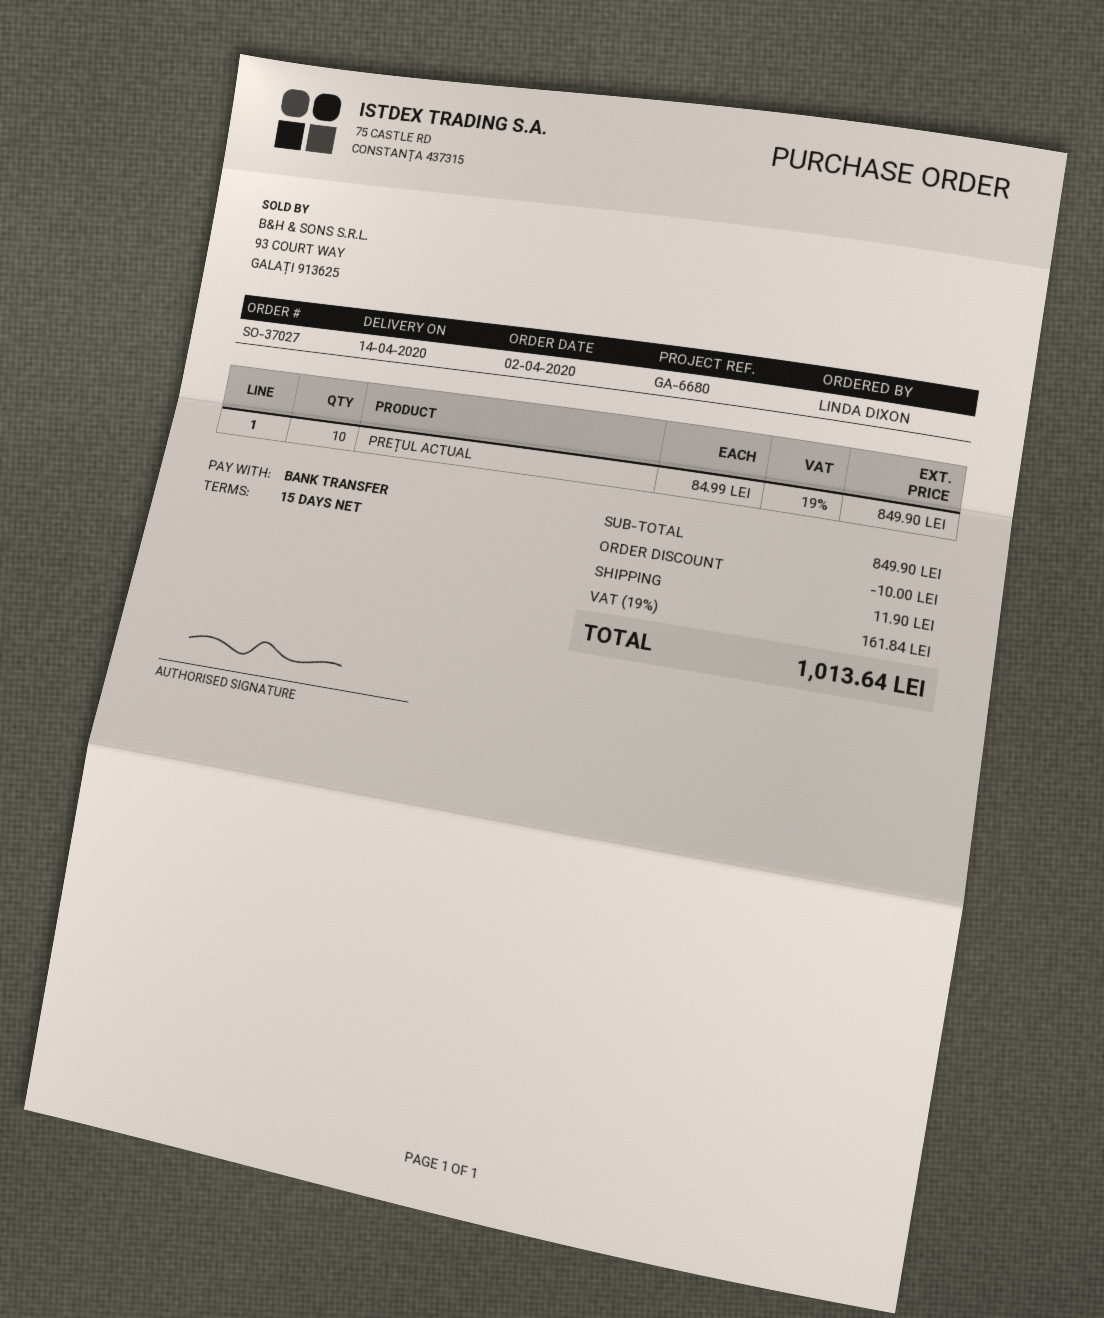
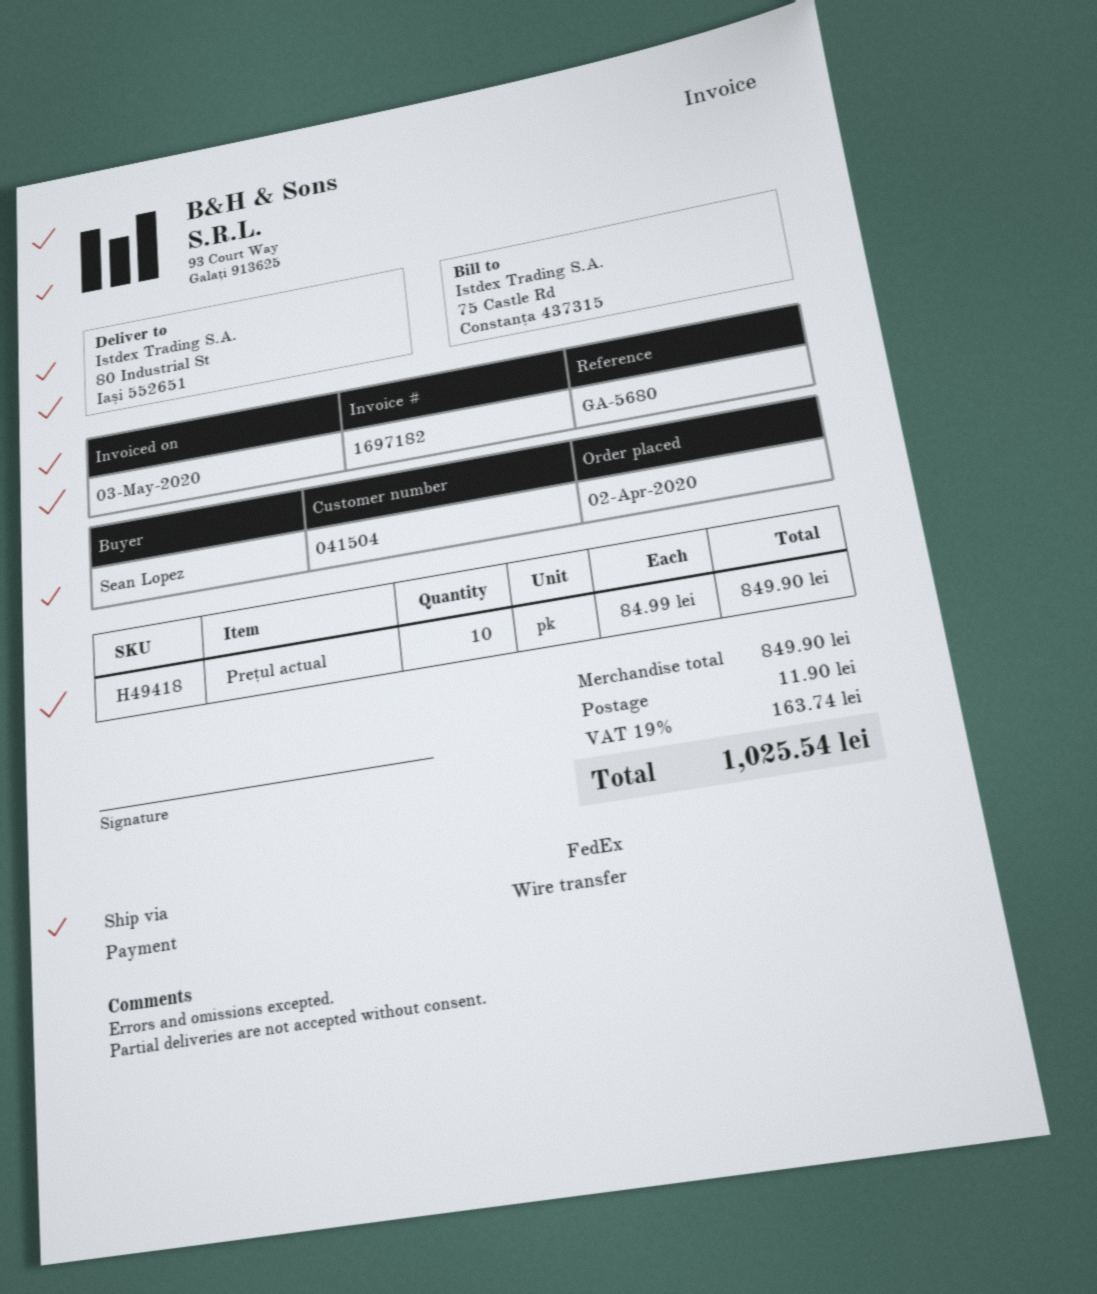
reference: GA-6680 -> GA-5680
ordered by: LINDA DIXON -> Sean Lopez
discount: 10.00 -> none
tax: 19% = 161.84 -> 19% = 163.74
total: 1013.64 -> 1025.54

